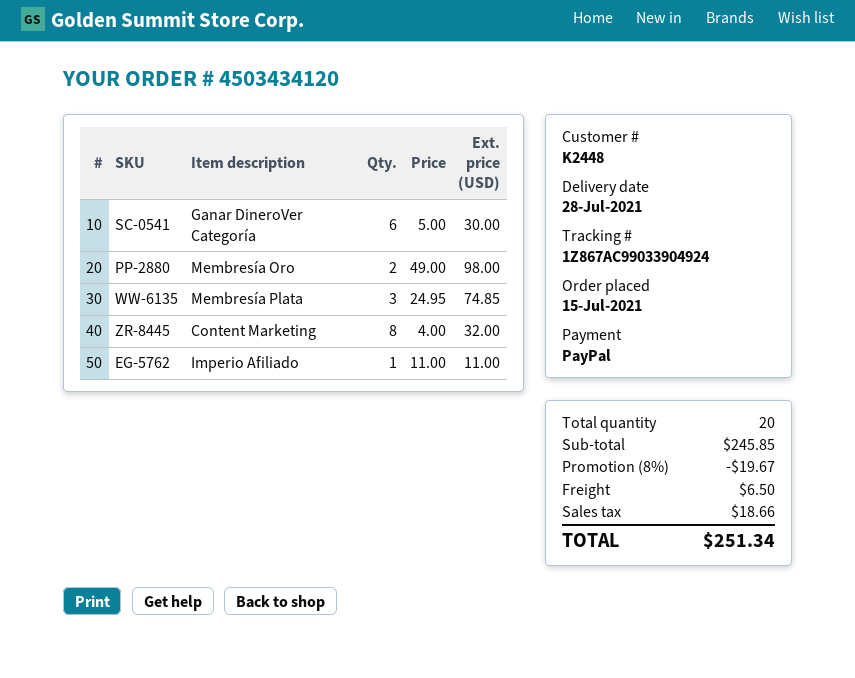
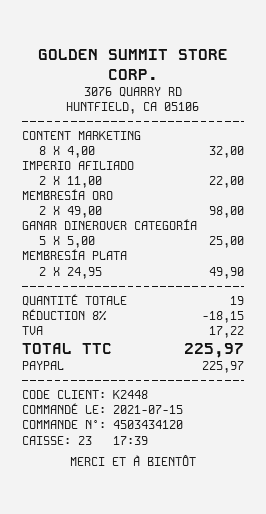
Ganar DineroVer Categoría: 6 x 5.00 = 30.00 -> 5 x 5.00 = 25.00
Membresía Plata: 3 x 24.95 = 74.85 -> 2 x 24.95 = 49.90
Imperio Afiliado: 1 x 11.00 = 11.00 -> 2 x 11.00 = 22.00
total quantity: 20 -> 19
discount: 8% = 19.67 -> 8% = 18.15
shipping: 6.50 -> none
tax: 18.66 -> 17.22
total: 251.34 -> 225.97

